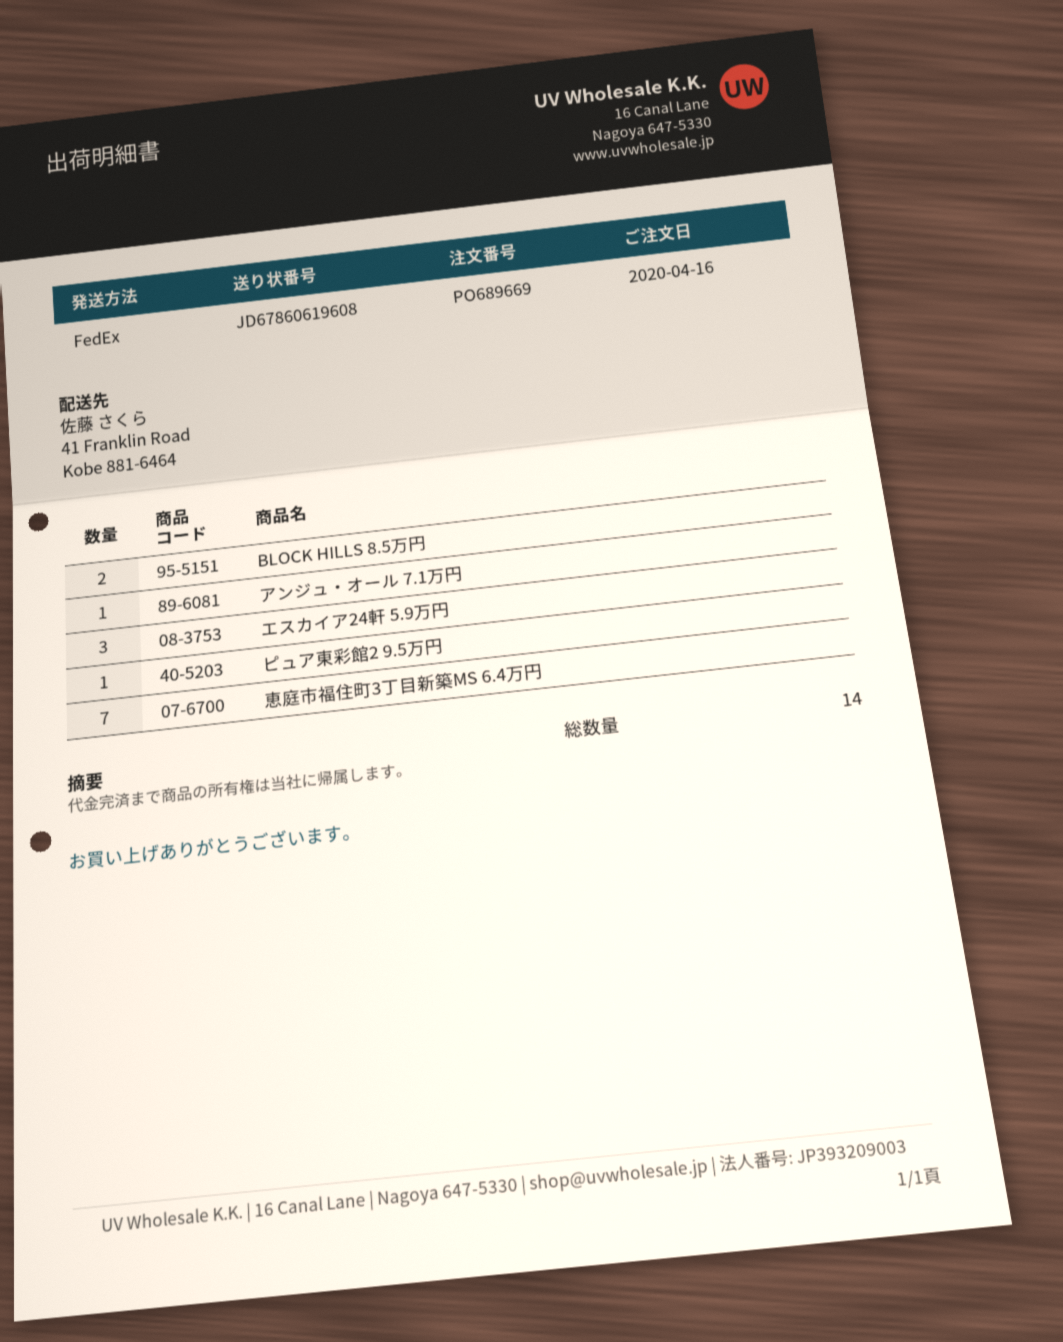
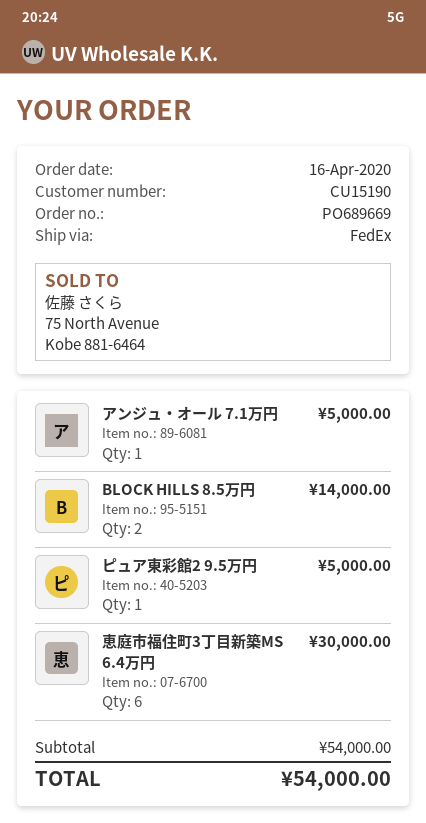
エスカイア24軒 5.9万円: 3 -> none
恵庭市福住町3丁目新築MS 6.4万円: 7 -> 6

